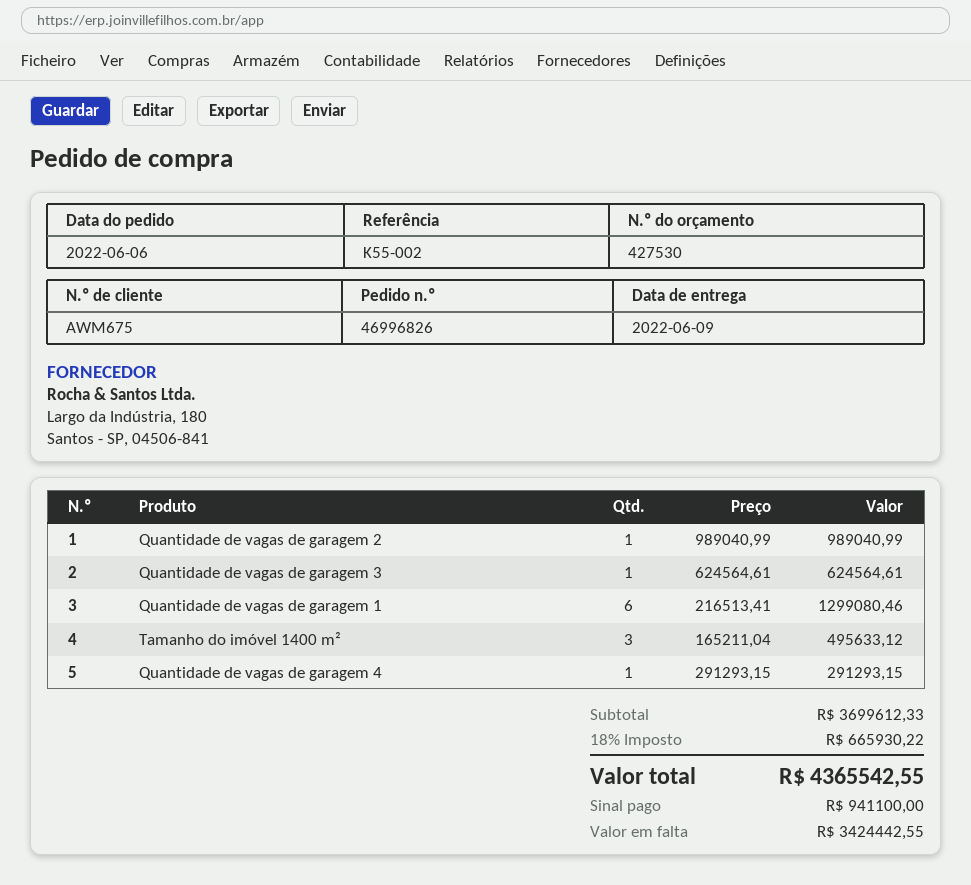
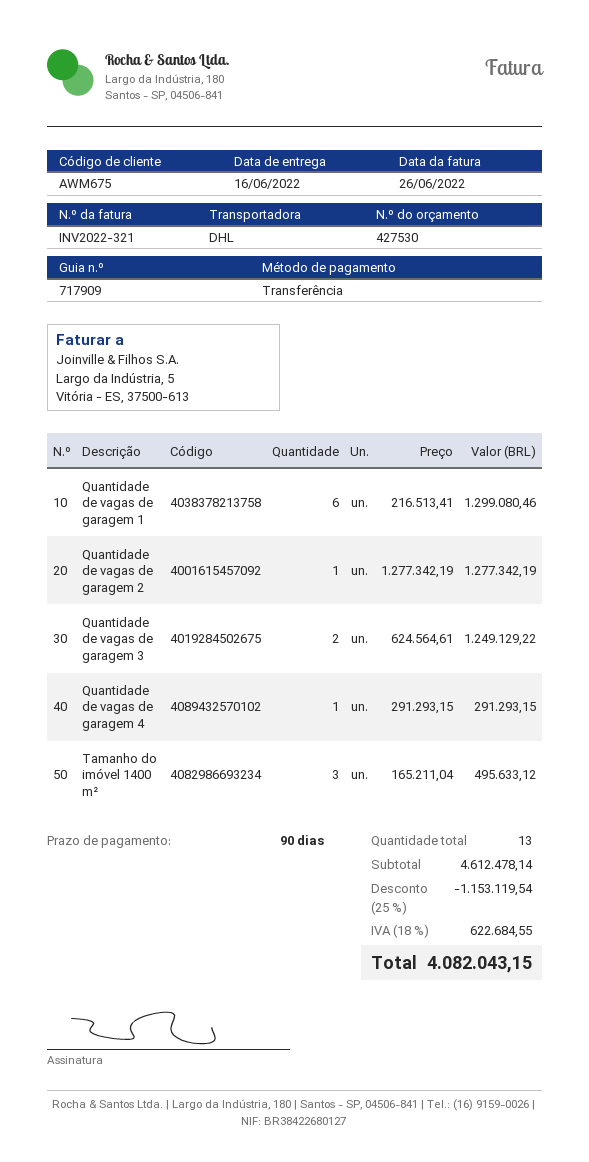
delivery date: 2022-06-09 -> 2022-06-16
Quantidade de vagas de garagem 2: 1 x 989040.99 = 989040.99 -> 1 x 1277342.19 = 1277342.19
Quantidade de vagas de garagem 3: 1 x 624564.61 = 624564.61 -> 2 x 624564.61 = 1249129.22
subtotal: 3699612.33 -> 4612478.14
discount: none -> 25% = 1153119.54
tax: 18% = 665930.22 -> 18% = 622684.55
total: 4365542.55 -> 4082043.15

